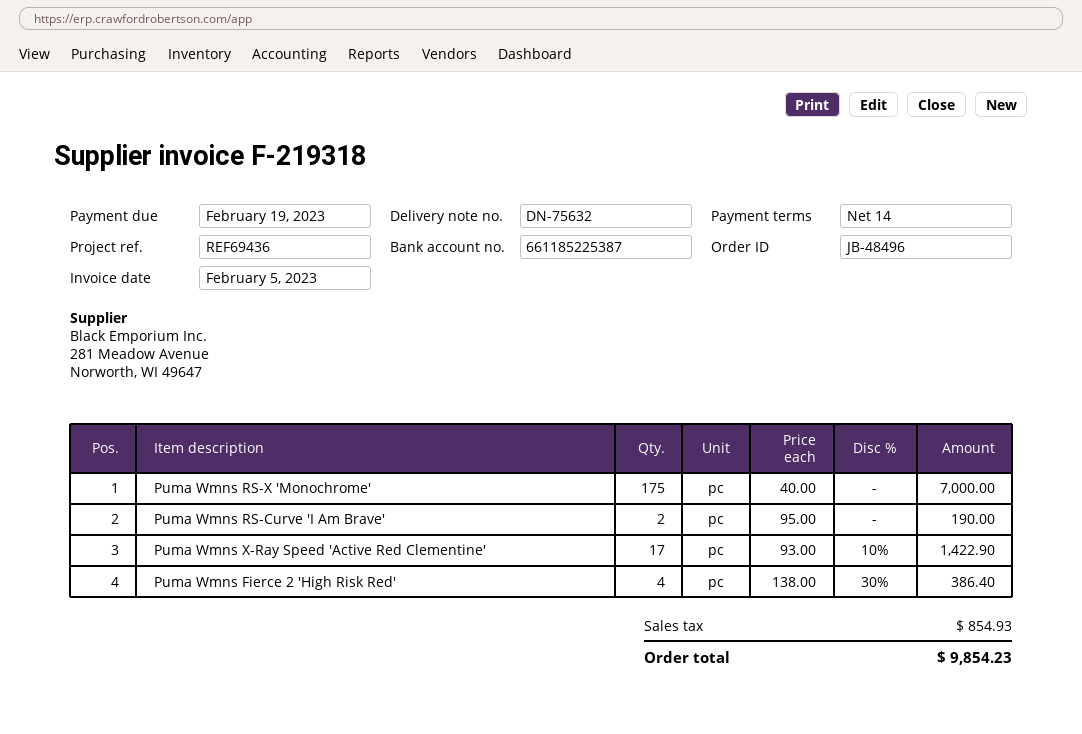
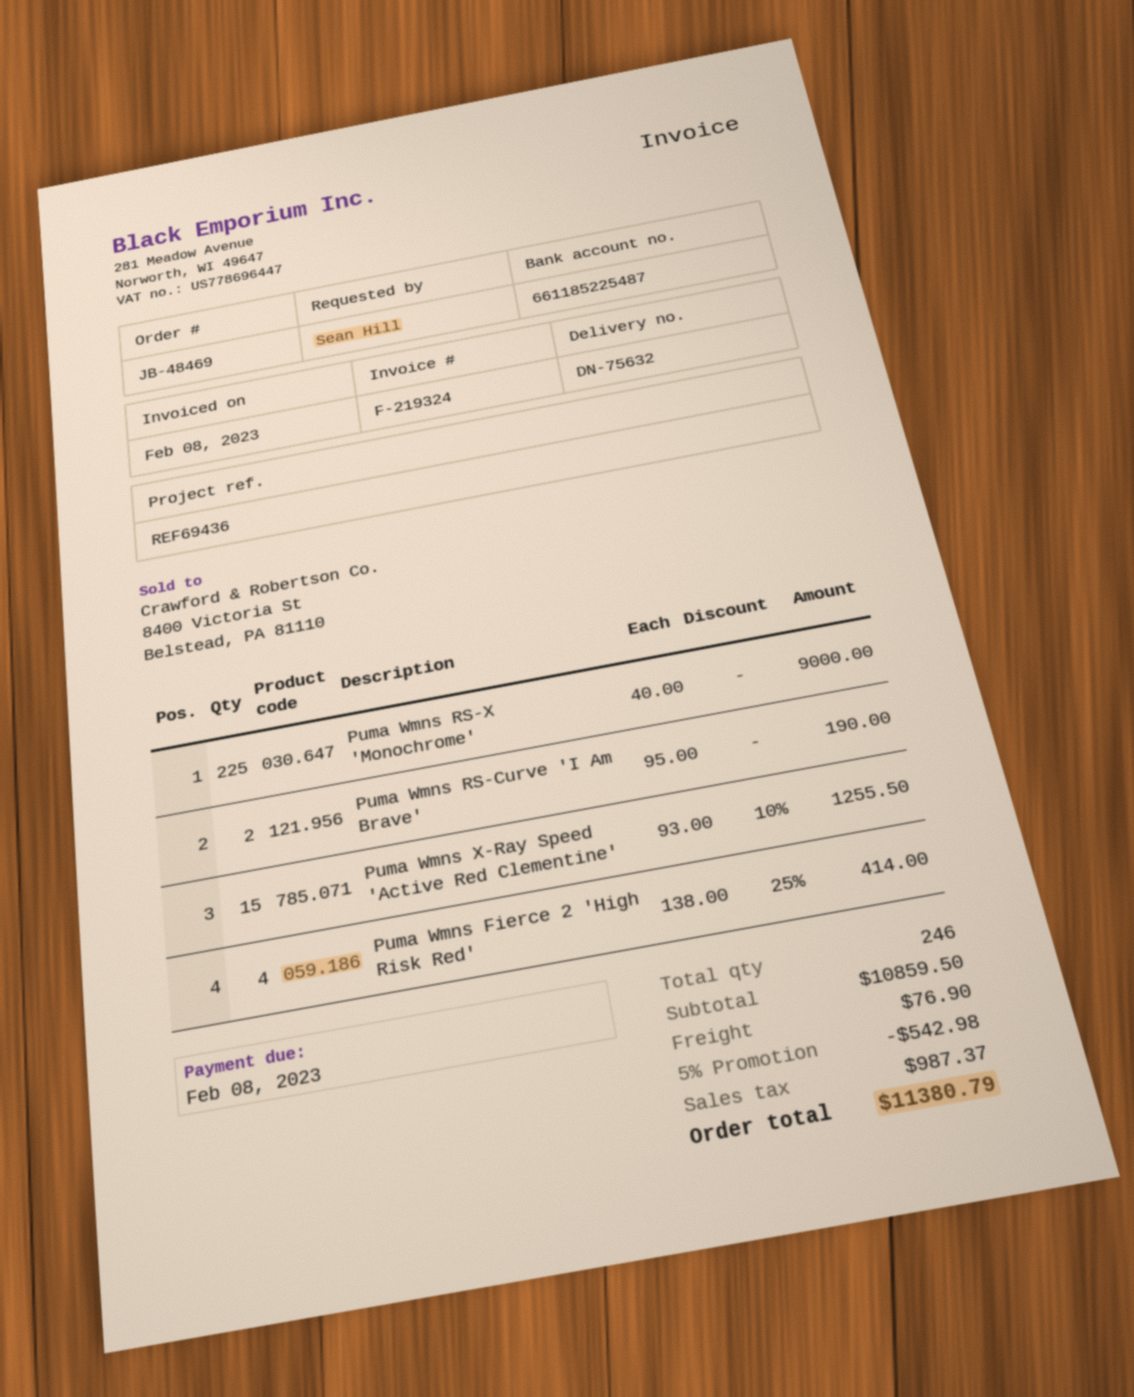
order number: JB-48496 -> JB-48469
invoice number: F-219318 -> F-219324
invoice date: 2023-02-05 -> 2023-02-08
due date: 2023-02-19 -> 2023-02-08
bank account: 661185225387 -> 661185225487
Puma Wmns RS-X 'Monochrome': 175 x 40.00 = 7000.00 -> 225 x 40.00 = 9000.00
Puma Wmns X-Ray Speed 'Active Red Clementine': 17 x 93.00 - 10% = 1422.90 -> 15 x 93.00 - 10% = 1255.50
Puma Wmns Fierce 2 'High Risk Red': 4 x 138.00 - 30% = 386.40 -> 4 x 138.00 - 25% = 414.00
discount: none -> 5% = 542.98
shipping: none -> 76.90
tax: 854.93 -> 987.37
total: 9854.23 -> 11380.79

